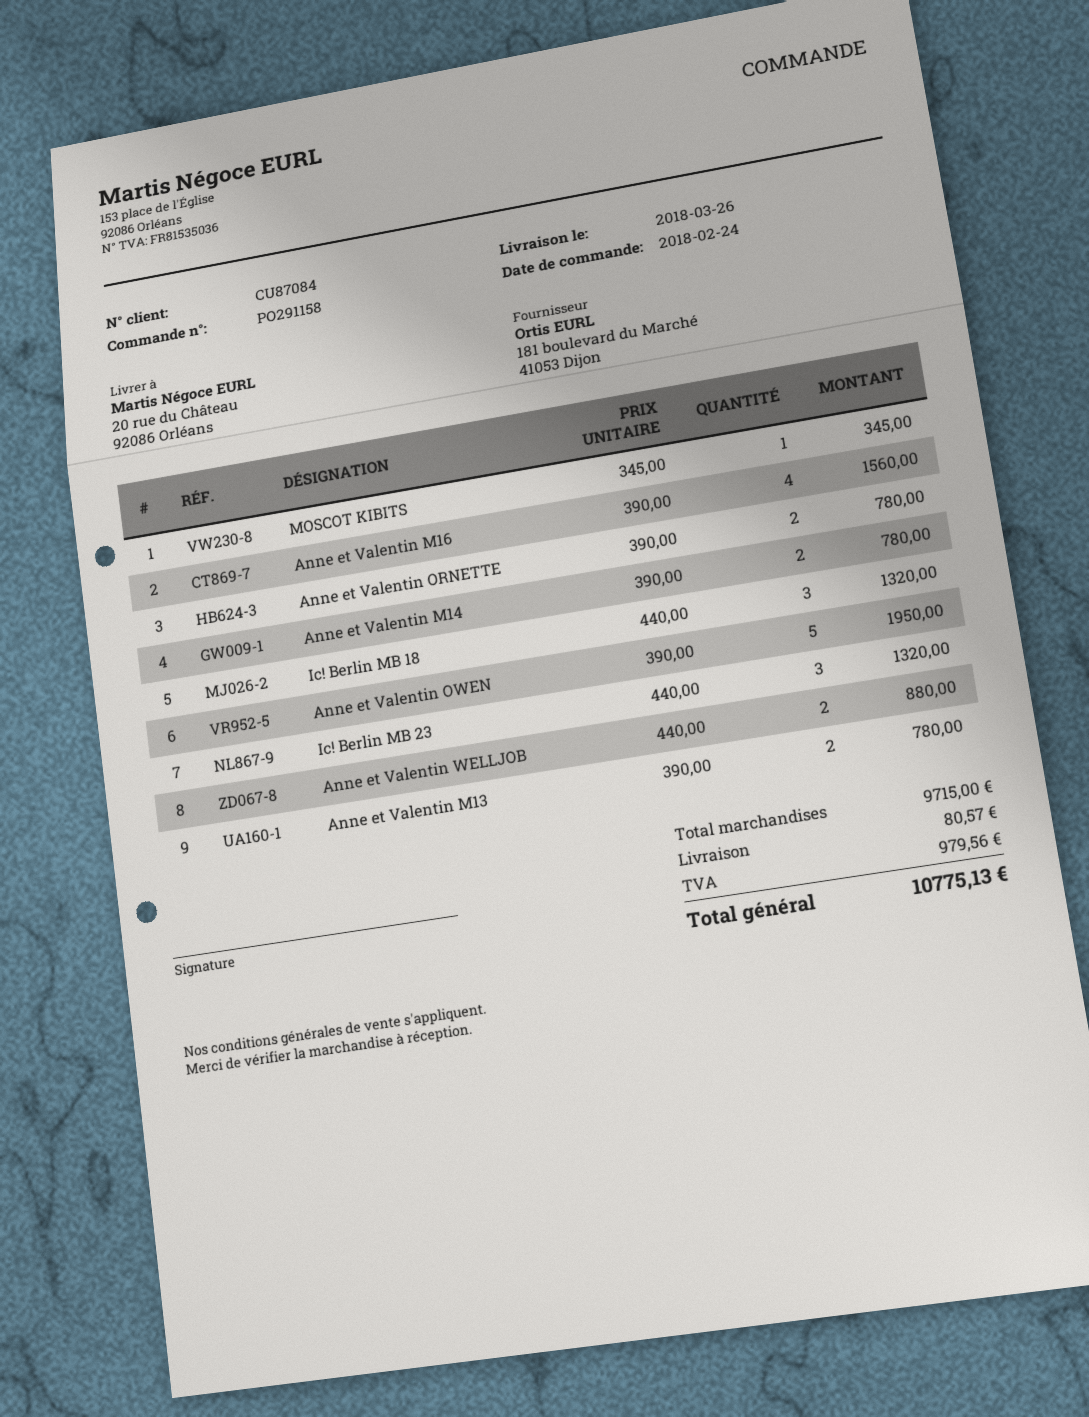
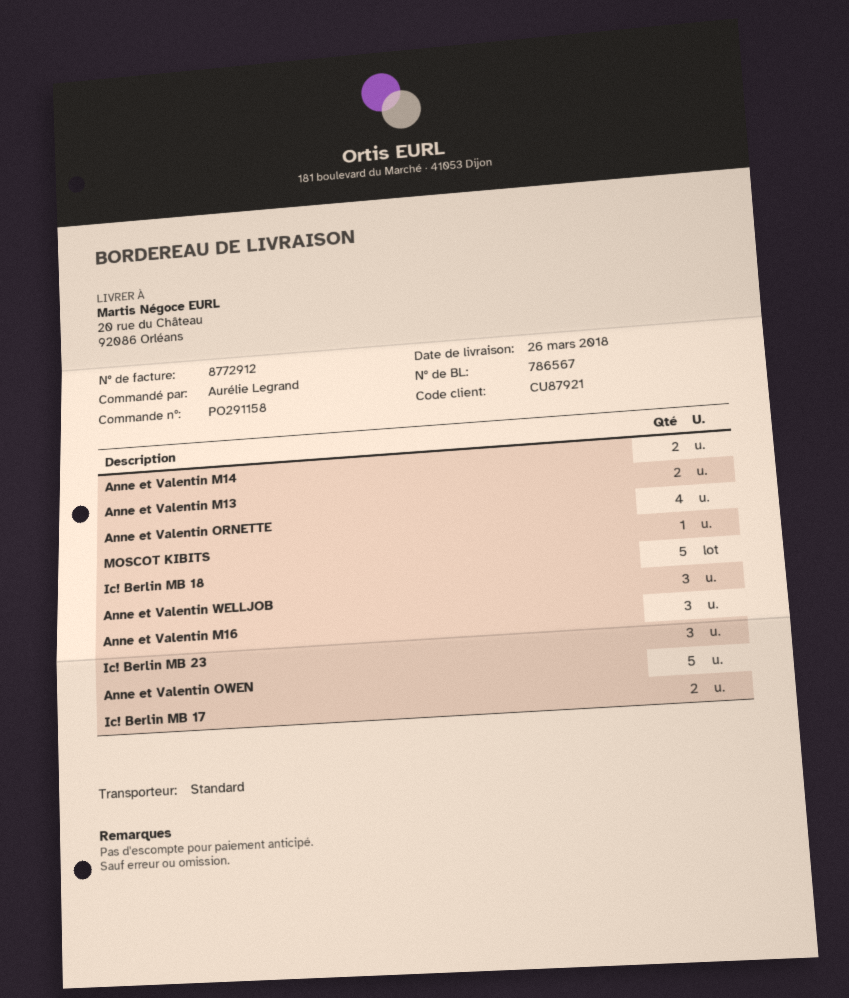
customer number: CU87084 -> CU87921
Anne et Valentin M16: 4 -> 3
Anne et Valentin ORNETTE: 2 -> 4
Ic! Berlin MB 18: 3 -> 5
Anne et Valentin WELLJOB: 2 -> 3
Ic! Berlin MB 17: none -> 2

